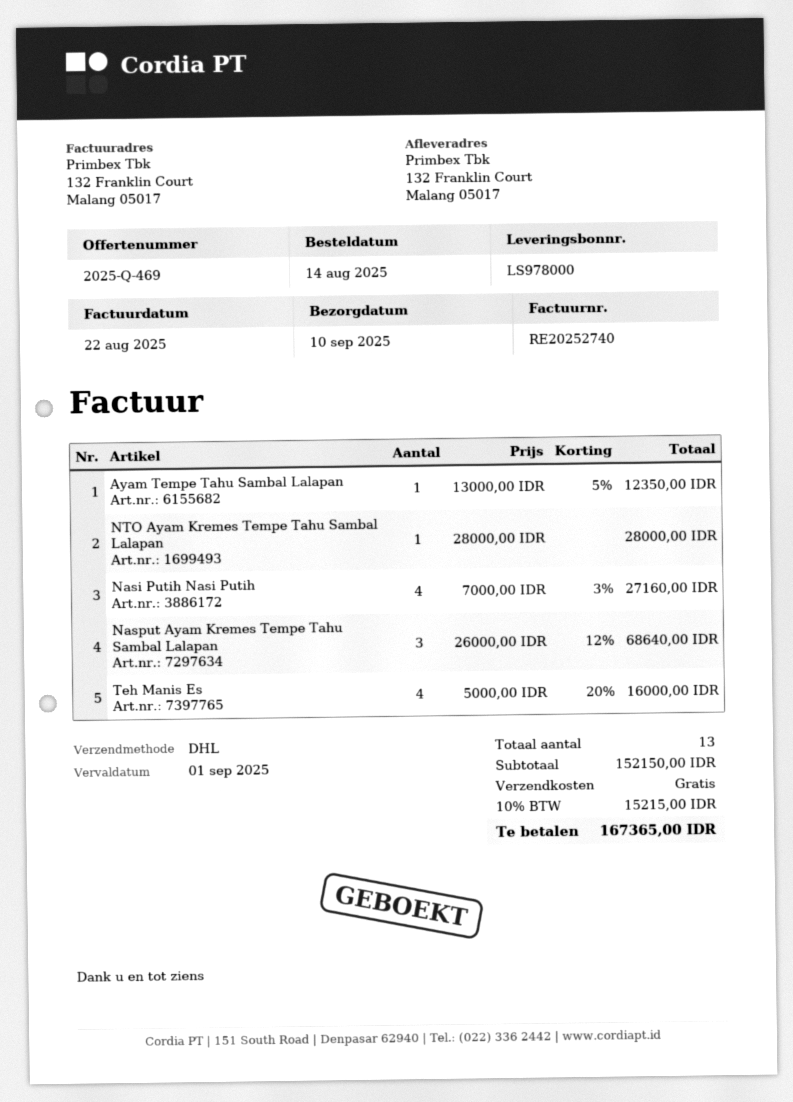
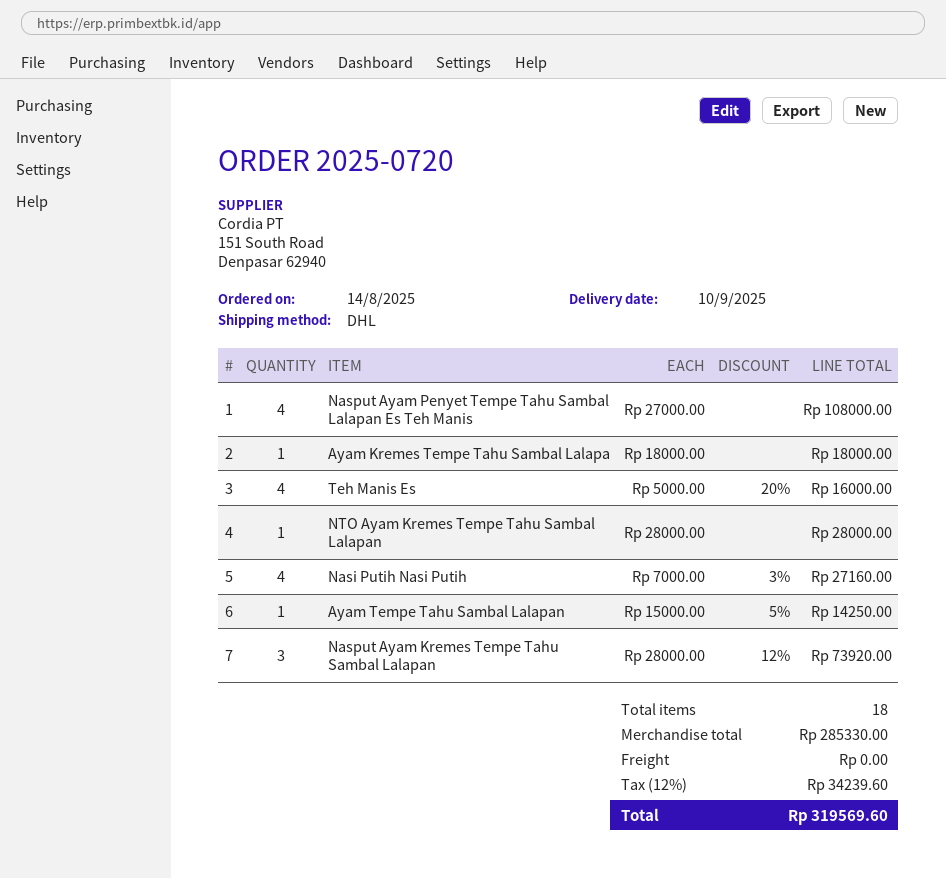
Ayam Tempe Tahu Sambal Lalapan: 1 x 13000.00 - 5% = 12350.00 -> 1 x 15000.00 - 5% = 14250.00
Nasput Ayam Kremes Tempe Tahu Sambal Lalapan: 3 x 26000.00 - 12% = 68640.00 -> 3 x 28000.00 - 12% = 73920.00
Nasput Ayam Penyet Tempe Tahu Sambal Lalapan Es Teh Manis: none -> 4 x 27000.00 = 108000.00
Ayam Kremes Tempe Tahu Sambal Lalapa: none -> 1 x 18000.00 = 18000.00
total quantity: 13 -> 18
subtotal: 152150.00 -> 285330.00
tax: 10% = 15215.00 -> 12% = 34239.60
total: 167365.00 -> 319569.60

